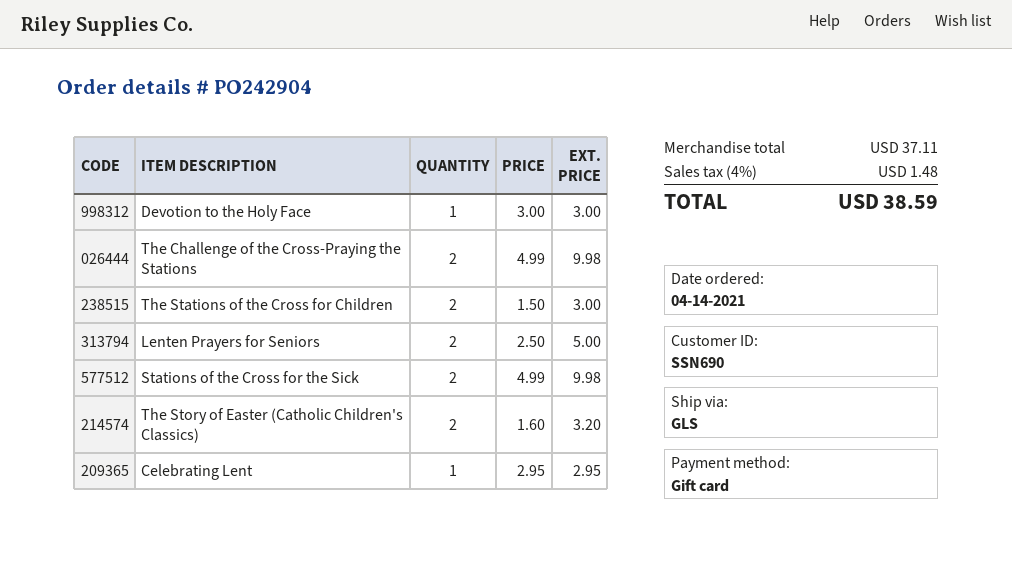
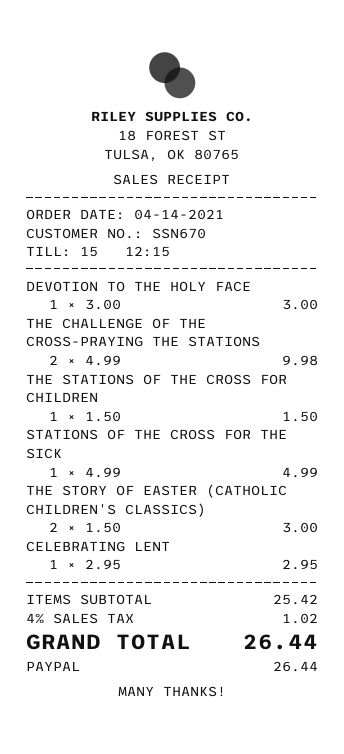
customer number: SSN690 -> SSN670
payment method: gift card -> PayPal
The Stations of the Cross for Children: 2 x 1.50 = 3.00 -> 1 x 1.50 = 1.50
Lenten Prayers for Seniors: 2 x 2.50 = 5.00 -> none
Stations of the Cross for the Sick: 2 x 4.99 = 9.98 -> 1 x 4.99 = 4.99
The Story of Easter (Catholic Children's Classics): 2 x 1.60 = 3.20 -> 2 x 1.50 = 3.00
subtotal: 37.11 -> 25.42
tax: 4% = 1.48 -> 4% = 1.02
total: 38.59 -> 26.44

